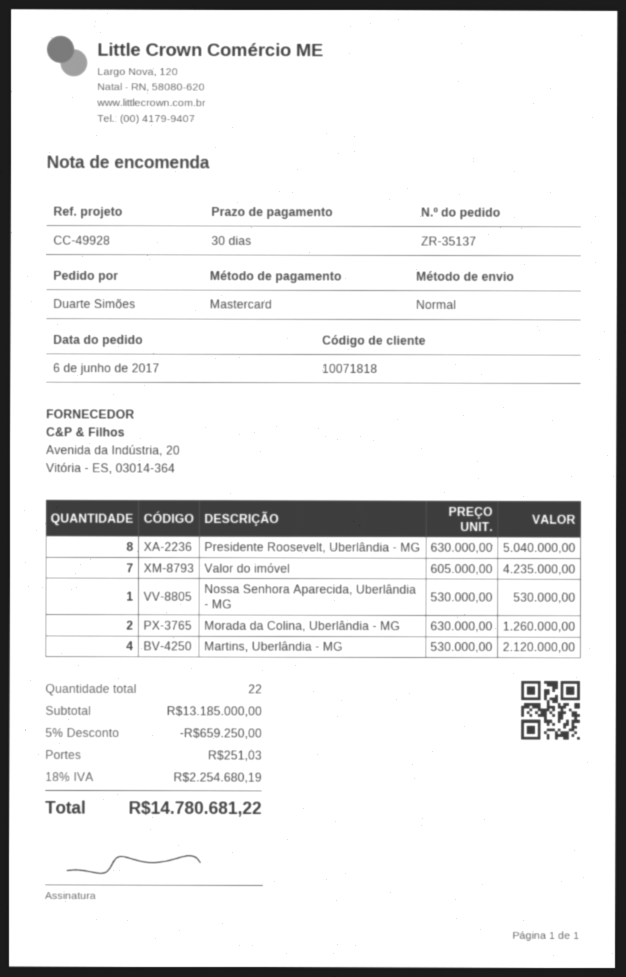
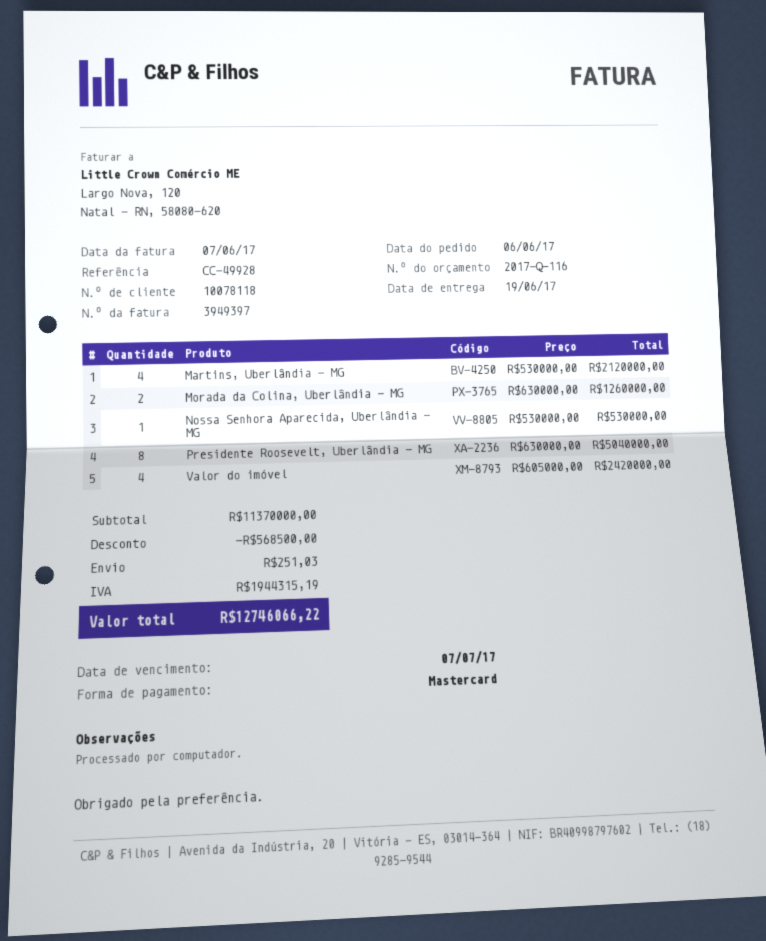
customer number: 10071818 -> 10078118
Valor do imóvel: 7 x 605000.00 = 4235000.00 -> 4 x 605000.00 = 2420000.00
subtotal: 13185000.00 -> 11370000.00
discount: 659250.00 -> 568500.00
tax: 2254680.19 -> 1944315.19
total: 14780681.22 -> 12746066.22

